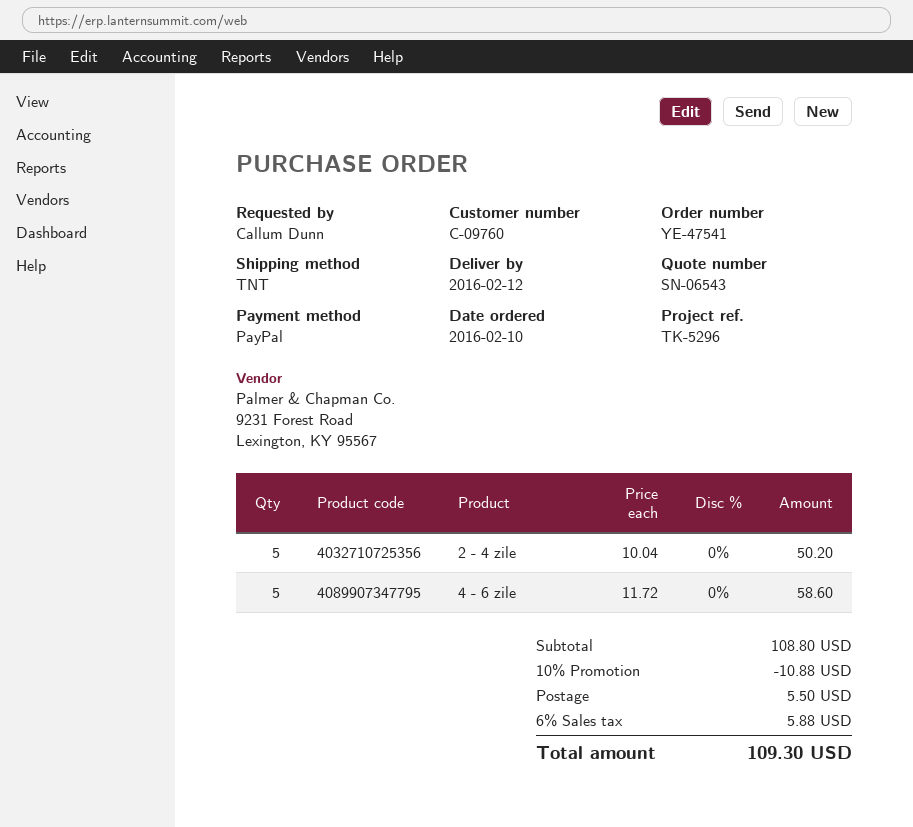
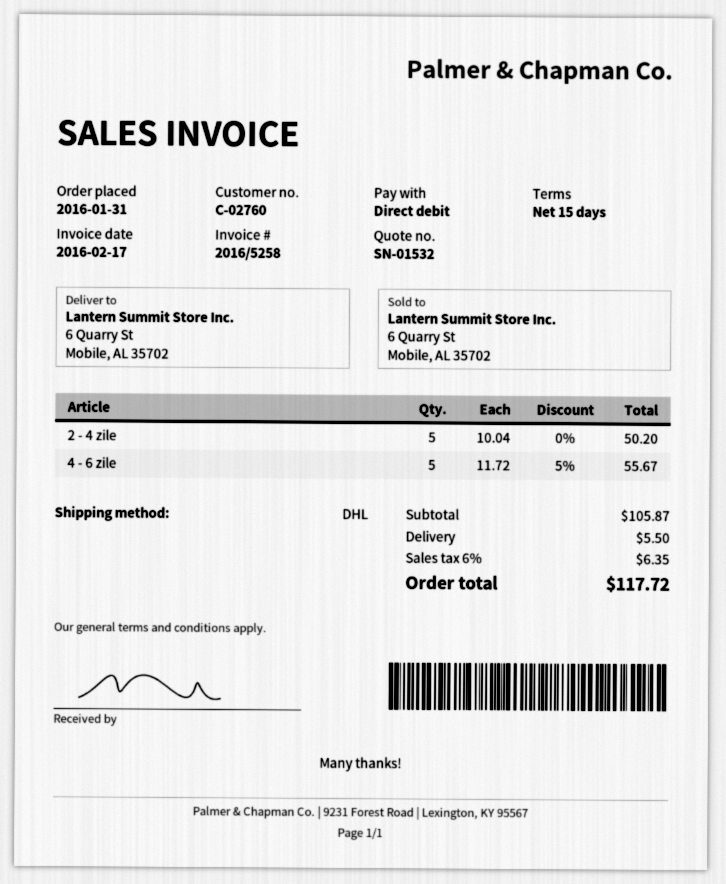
quote number: SN-06543 -> SN-01532
order date: 2016-02-10 -> 2016-01-31
customer number: C-09760 -> C-02760
payment method: PayPal -> direct debit
shipping method: TNT -> DHL
4 - 6 zile: 5 x 11.72 = 58.60 -> 5 x 11.72 - 5% = 55.67
subtotal: 108.80 -> 105.87
discount: 10% = 10.88 -> none
tax: 6% = 5.88 -> 6% = 6.35
total: 109.30 -> 117.72

